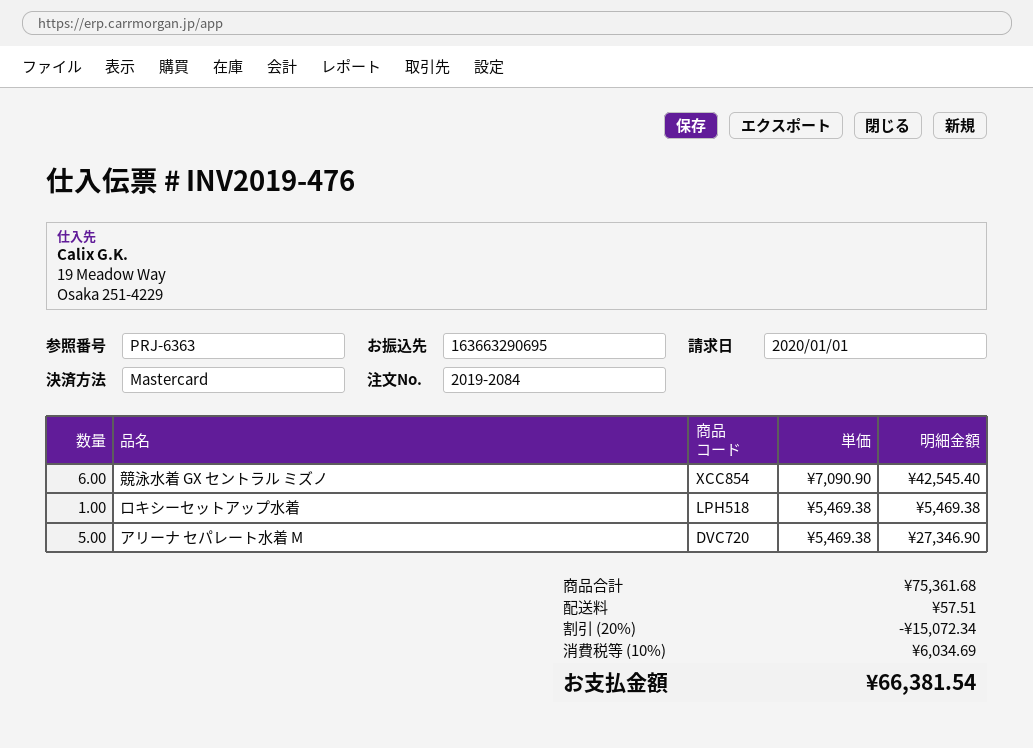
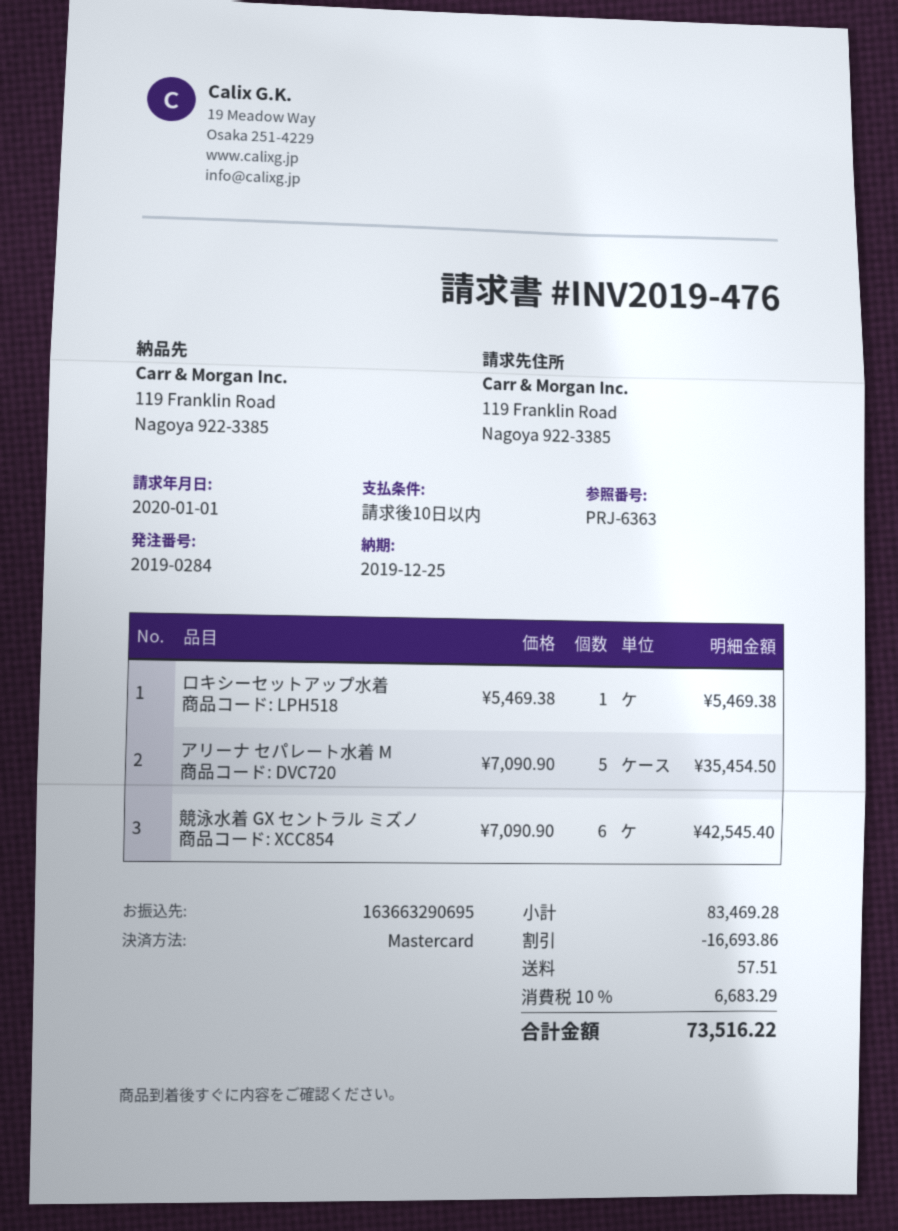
order number: 2019-2084 -> 2019-0284
アリーナ セパレート水着 M: 5 x 5469.38 = 27346.90 -> 5 x 7090.90 = 35454.50
subtotal: 75361.68 -> 83469.28
discount: 15072.34 -> 16693.86
tax: 10% = 6034.69 -> 10% = 6683.29
total: 66381.54 -> 73516.22

